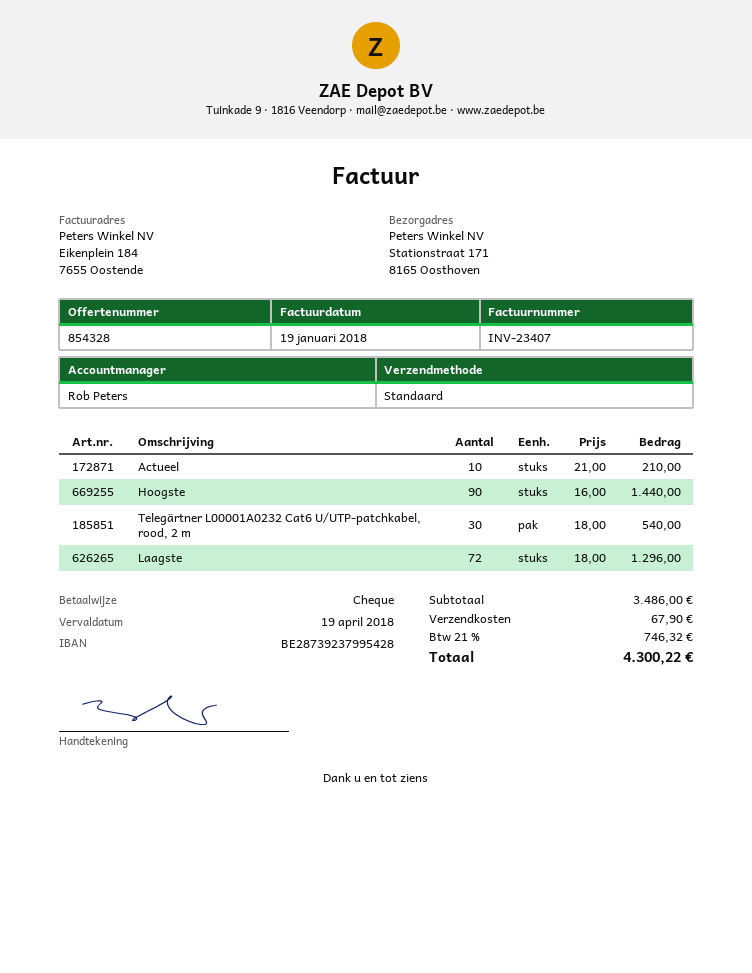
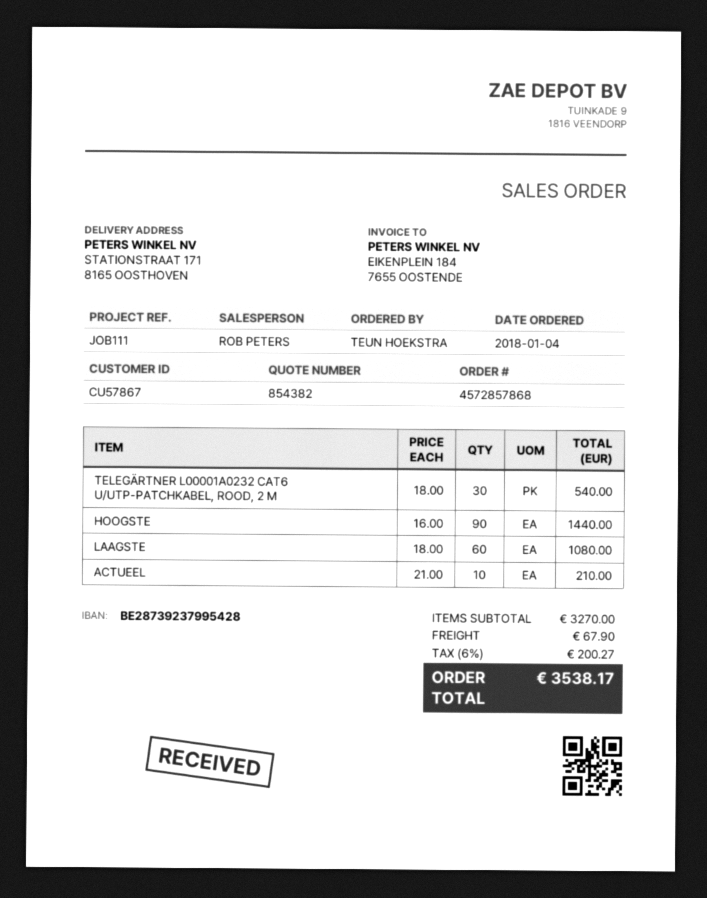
quote number: 854328 -> 854382
Laagste: 72 x 18.00 = 1296.00 -> 60 x 18.00 = 1080.00
subtotal: 3486.00 -> 3270.00
tax: 21% = 746.32 -> 6% = 200.27
total: 4300.22 -> 3538.17

